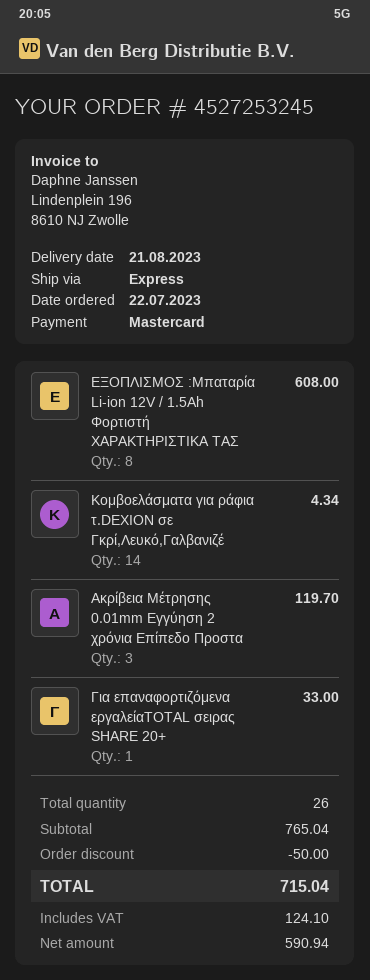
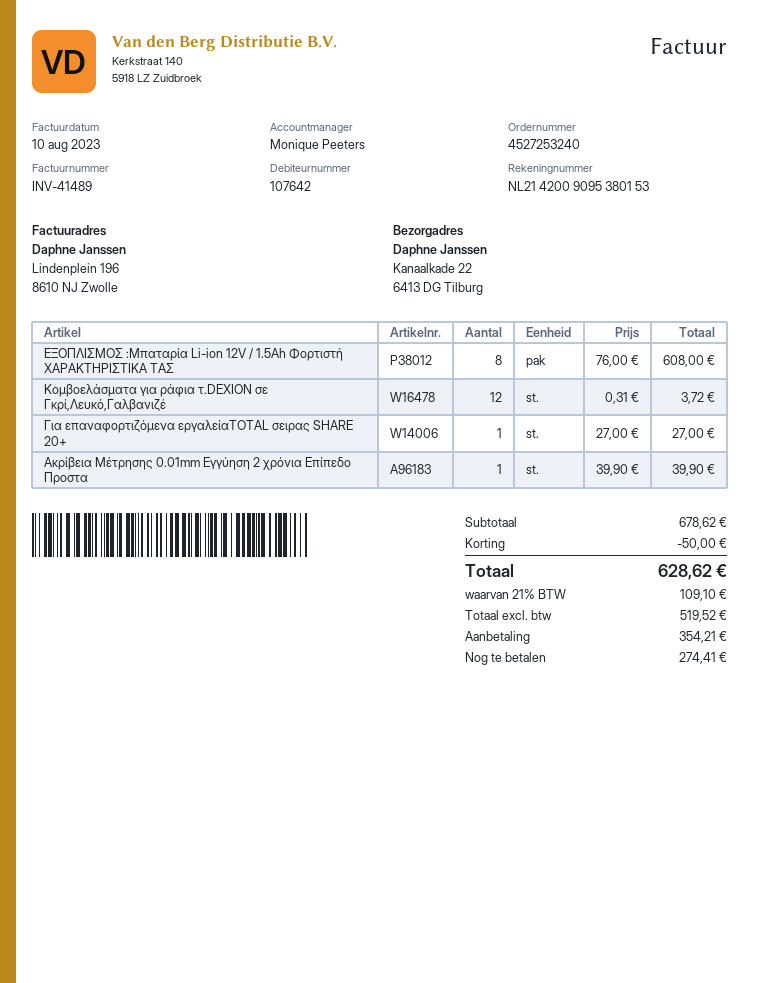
order number: 4527253245 -> 4527253240
Κομβοελάσματα για ράφια τ.DEXION σε Γκρί,Λευκό,Γαλβανιζέ: 14 for 4.34 -> 12 for 3.72
Ακρίβεια Μέτρησης 0.01mm Εγγύηση 2 χρόνια Επίπεδο Προστα: 3 for 119.70 -> 1 for 39.90
Για επαναφορτιζόμενα εργαλείαTOTAL σειρας SHARE 20+: 1 for 33.00 -> 1 for 27.00
subtotal: 765.04 -> 678.62
net: 590.94 -> 519.52
tax: 124.10 -> 109.10
total: 715.04 -> 628.62

